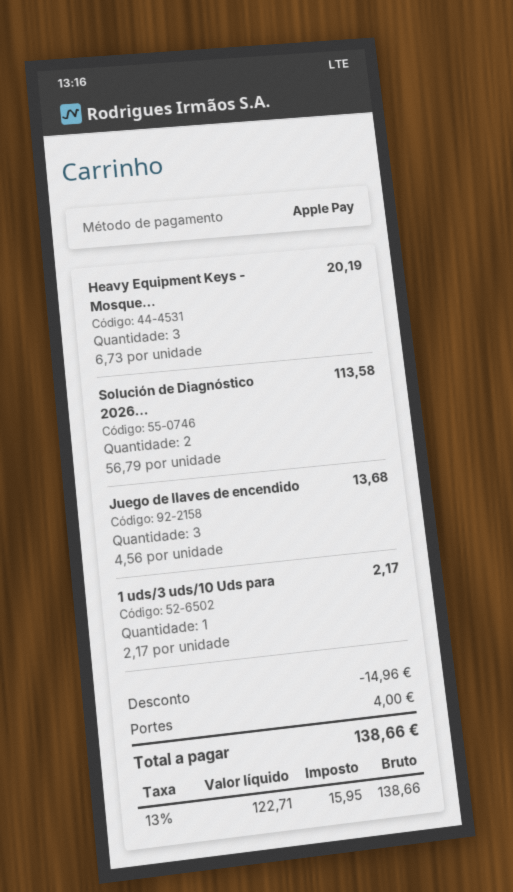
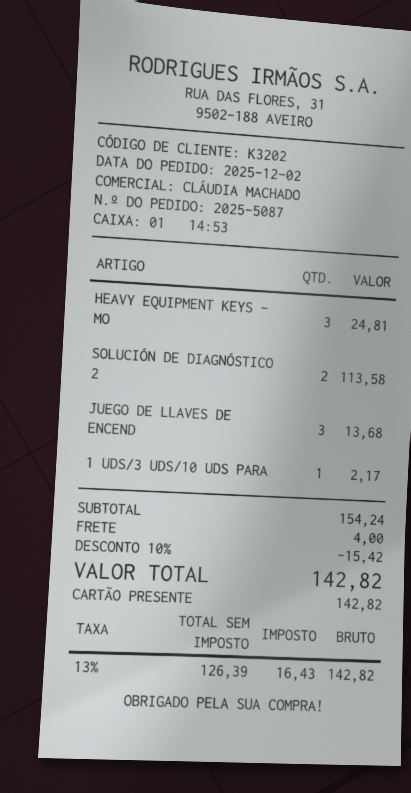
payment method: Apple Pay -> gift card
Heavy Equipment Keys - Mosque...: 3 for 20.19 -> 3 for 24.81
discount: 14.96 -> 15.42
net: 122.71 -> 126.39
tax: 13% = 15.95 -> 13% = 16.43
total: 138.66 -> 142.82

